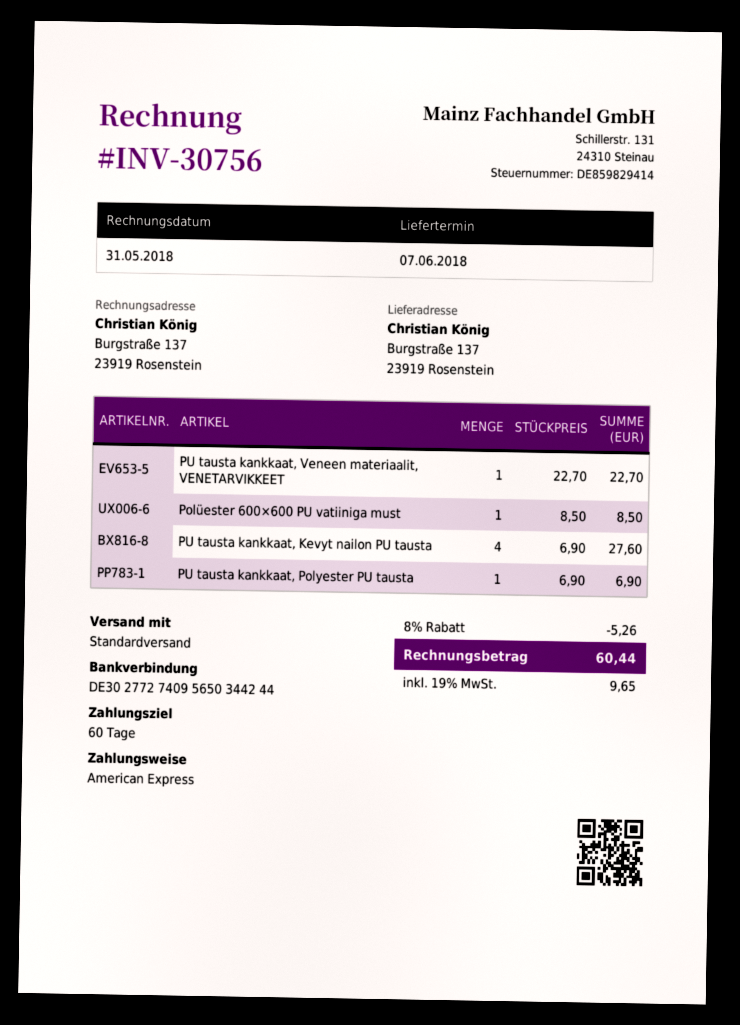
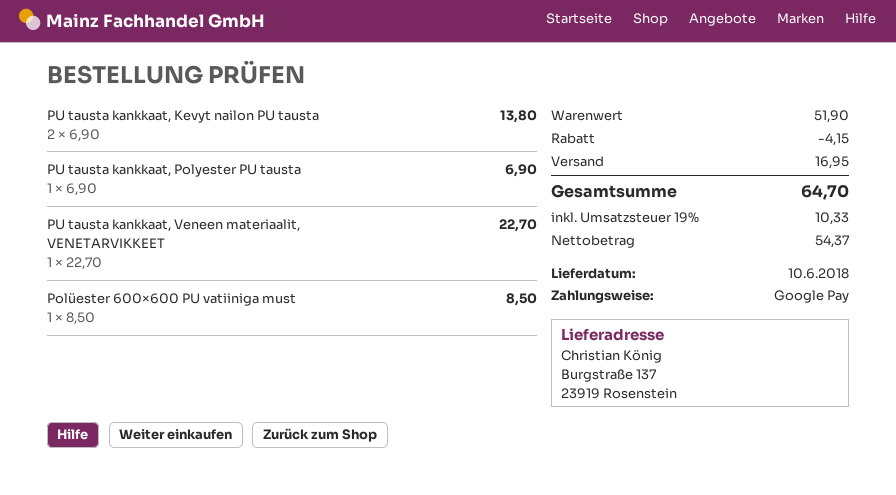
delivery date: 2018-06-07 -> 2018-06-10
payment method: American Express -> Google Pay
PU tausta kankkaat, Kevyt nailon PU tausta: 4 x 6.90 = 27.60 -> 2 x 6.90 = 13.80
discount: 5.26 -> 4.15
shipping: none -> 16.95
tax: 19% = 9.65 -> 19% = 10.33
total: 60.44 -> 64.70

